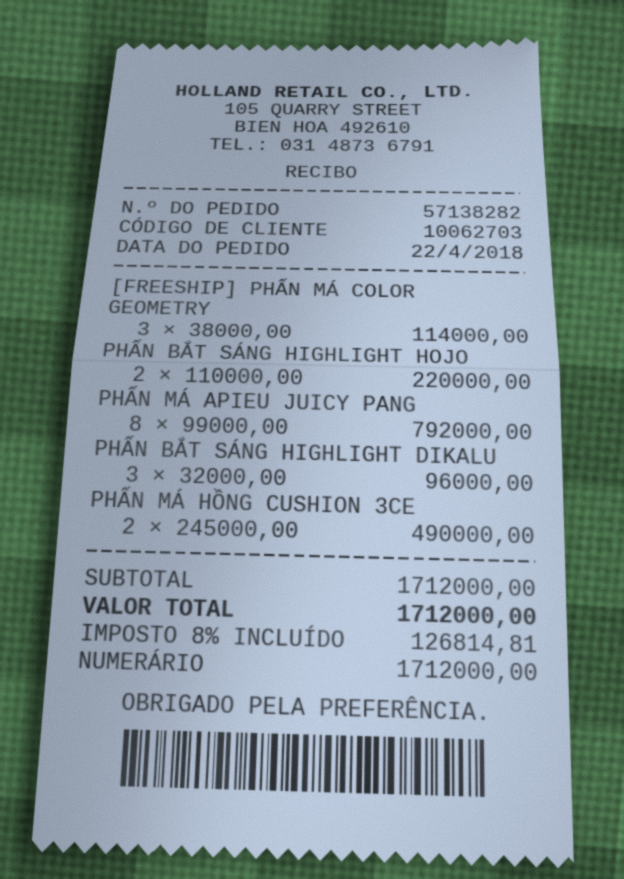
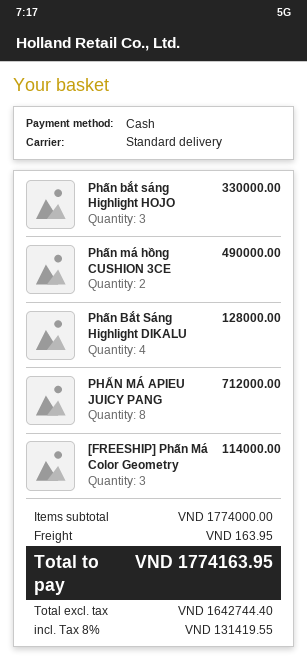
PHẤN BẮT SÁNG HIGHLIGHT HOJO: 2 for 220000.00 -> 3 for 330000.00
PHẤN MÁ APIEU JUICY PANG: 8 for 792000.00 -> 8 for 712000.00
PHẤN BẮT SÁNG HIGHLIGHT DIKALU: 3 for 96000.00 -> 4 for 128000.00
subtotal: 1712000.00 -> 1774000.00
shipping: none -> 163.95
tax: 8% = 126814.81 -> 8% = 131419.55
total: 1712000.00 -> 1774163.95

